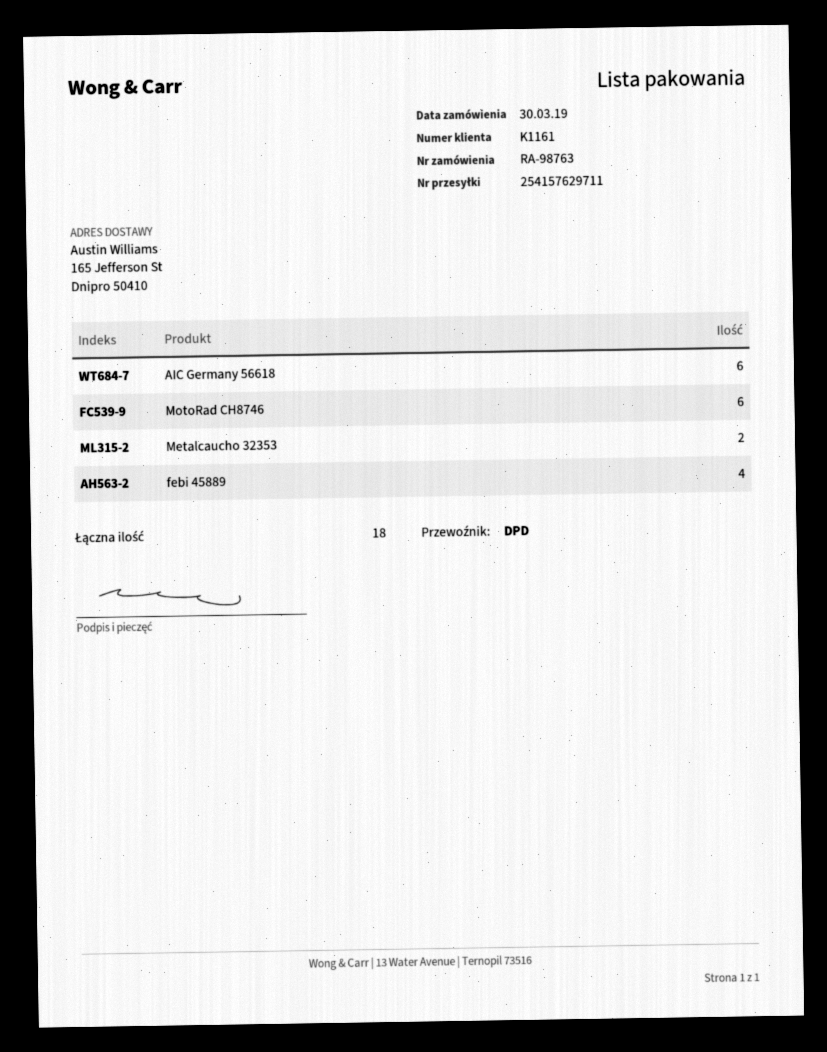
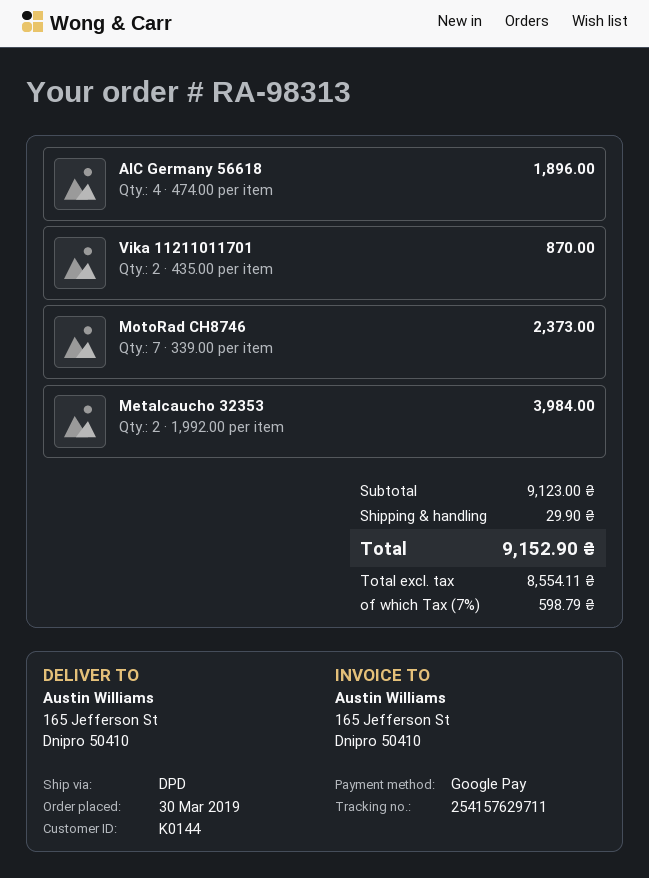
order number: RA-98763 -> RA-98313
customer number: K1161 -> K0144
AIC Germany 56618: 6 -> 4
MotoRad CH8746: 6 -> 7
febi 45889: 4 -> none
Vika 11211011701: none -> 2

